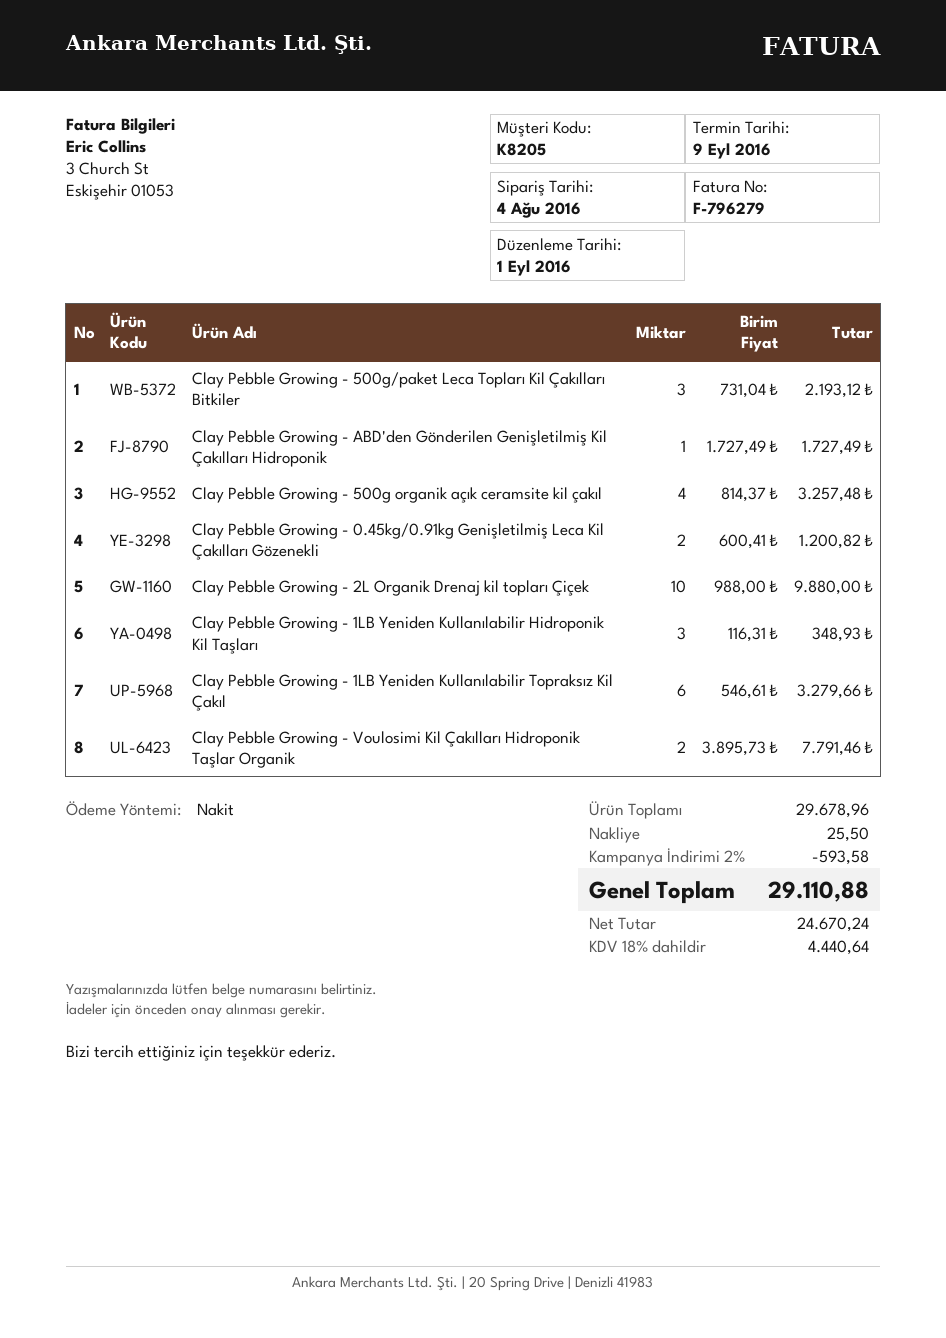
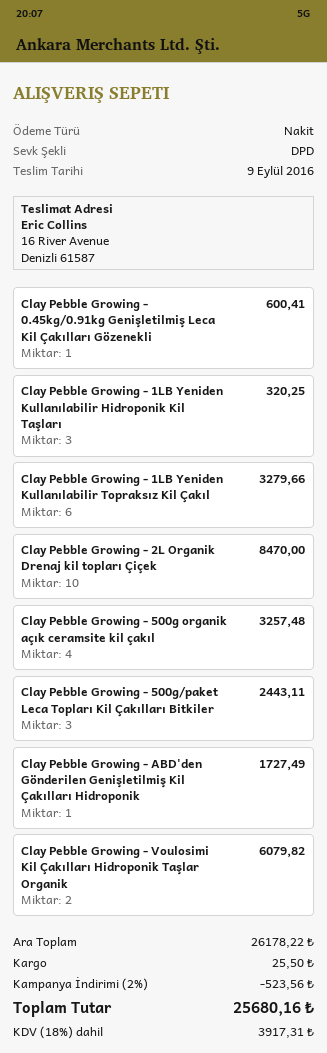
Clay Pebble Growing - 500g/paket Leca Topları Kil Çakılları Bitkiler: 3 for 2193.12 -> 3 for 2443.11
Clay Pebble Growing - 0.45kg/0.91kg Genişletilmiş Leca Kil Çakılları Gözenekli: 2 for 1200.82 -> 1 for 600.41
Clay Pebble Growing - 2L Organik Drenaj kil topları Çiçek: 10 for 9880.00 -> 10 for 8470.00
Clay Pebble Growing - 1LB Yeniden Kullanılabilir Hidroponik Kil Taşları: 3 for 348.93 -> 3 for 320.25
Clay Pebble Growing - Voulosimi Kil Çakılları Hidroponik Taşlar Organik: 2 for 7791.46 -> 2 for 6079.82
subtotal: 29678.96 -> 26178.22
discount: 2% = 593.58 -> 2% = 523.56
tax: 18% = 4440.64 -> 18% = 3917.31
total: 29110.88 -> 25680.16

